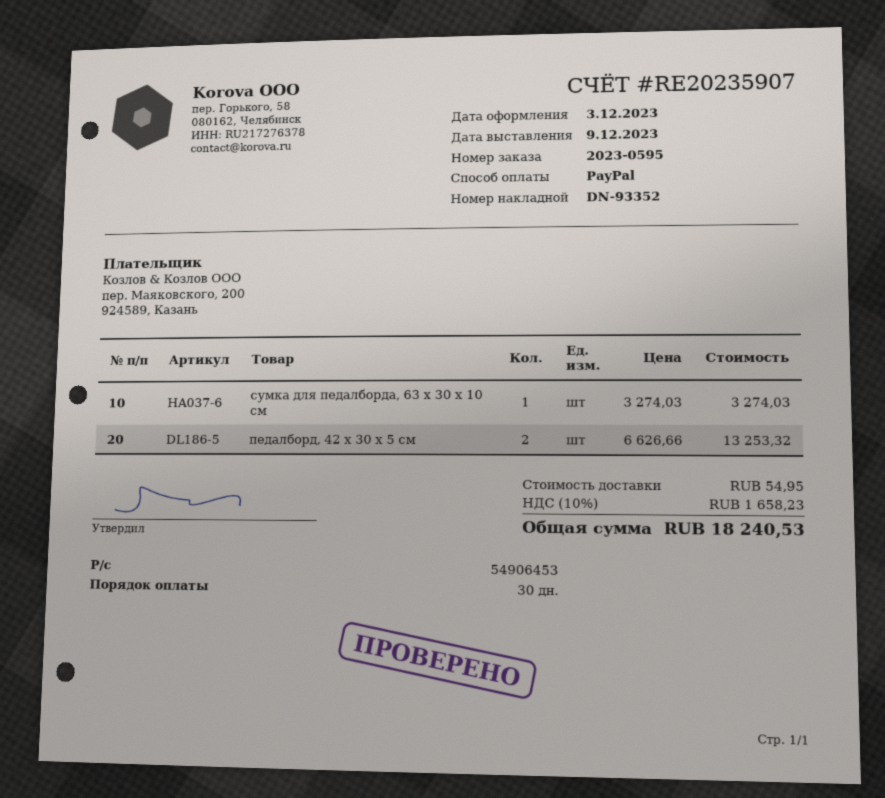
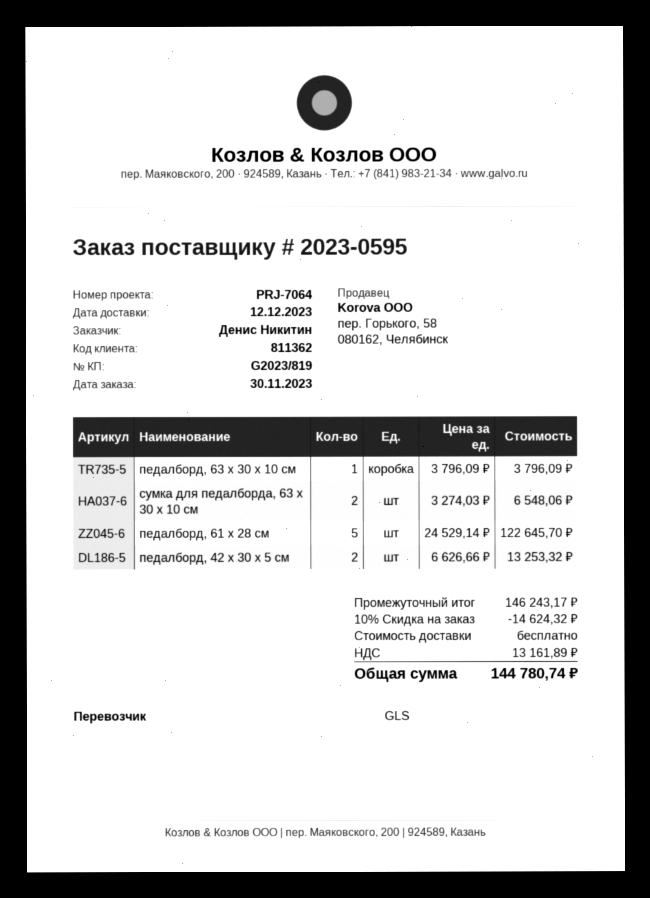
order date: 2023-12-03 -> 2023-11-30
сумка для педалборда, 63 х 30 х 10 см: 1 x 3274.03 = 3274.03 -> 2 x 3274.03 = 6548.06
педалборд, 63 х 30 х 10 см: none -> 1 x 3796.09 = 3796.09
педалборд, 61 x 28 см: none -> 5 x 24529.14 = 122645.70
discount: none -> 10% = 14624.32
shipping: 54.95 -> 0.00
tax: 1658.23 -> 13161.89
total: 18240.53 -> 144780.74

